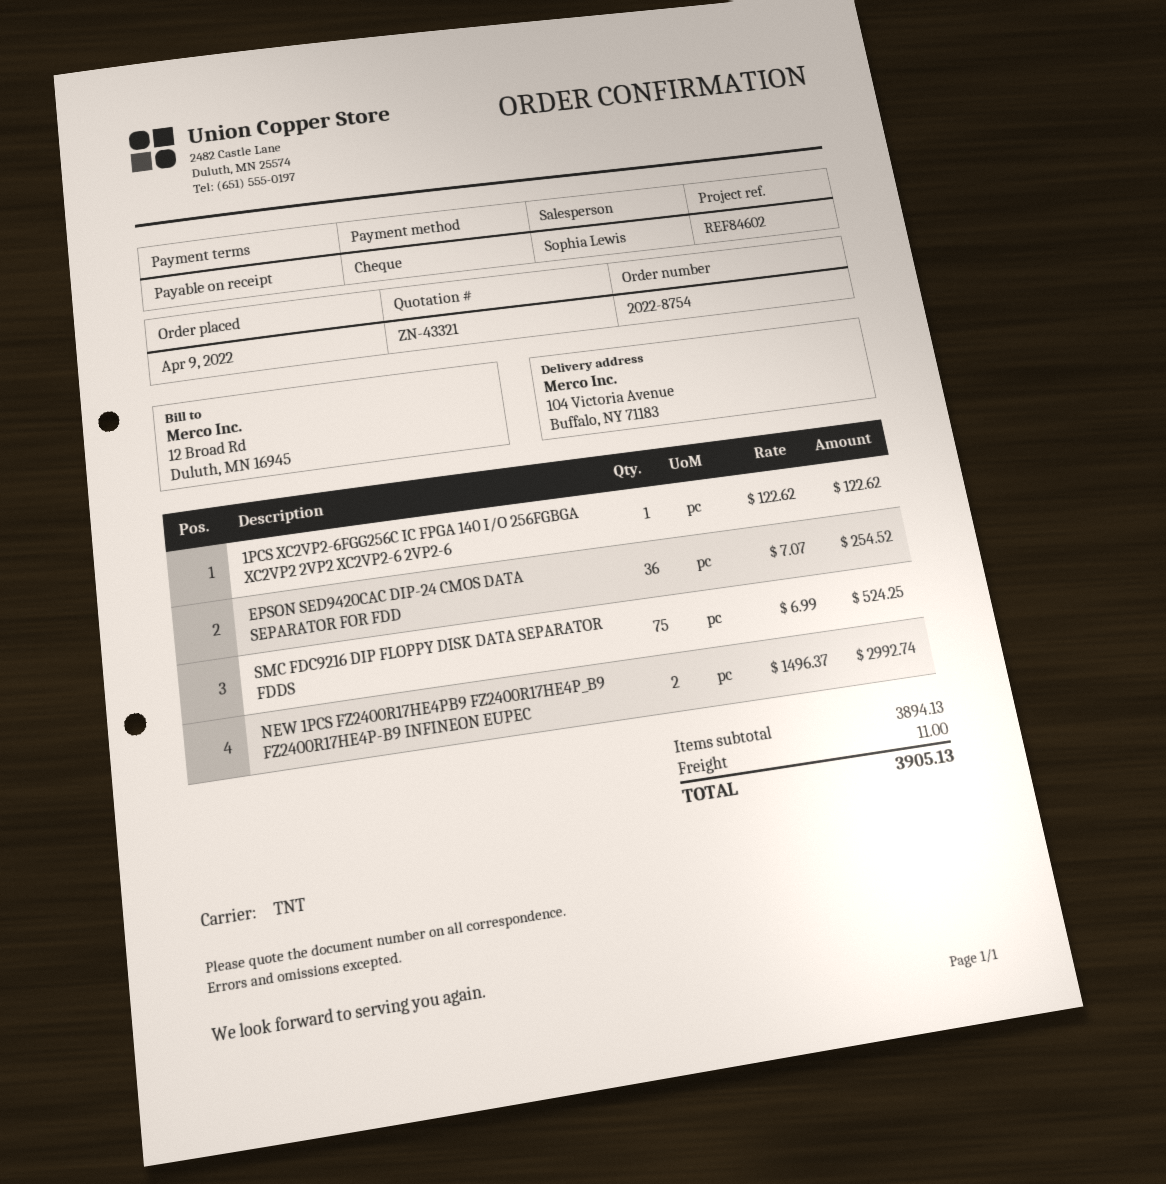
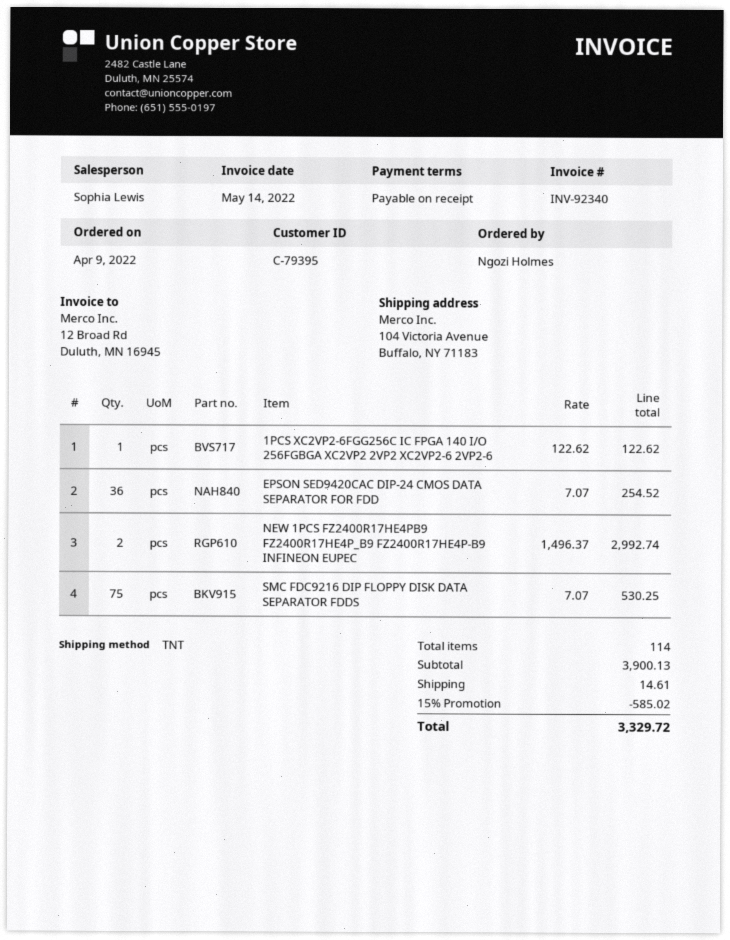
SMC FDC9216 DIP FLOPPY DISK DATA SEPARATOR FDDS: 75 x 6.99 = 524.25 -> 75 x 7.07 = 530.25
subtotal: 3894.13 -> 3900.13
discount: none -> 15% = 585.02
shipping: 11.00 -> 14.61
total: 3905.13 -> 3329.72

